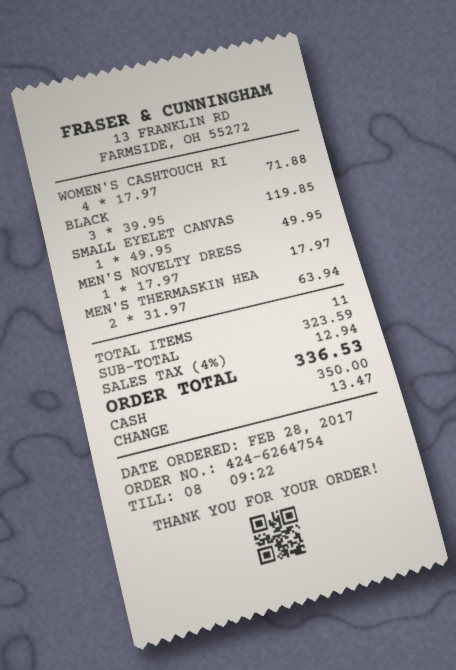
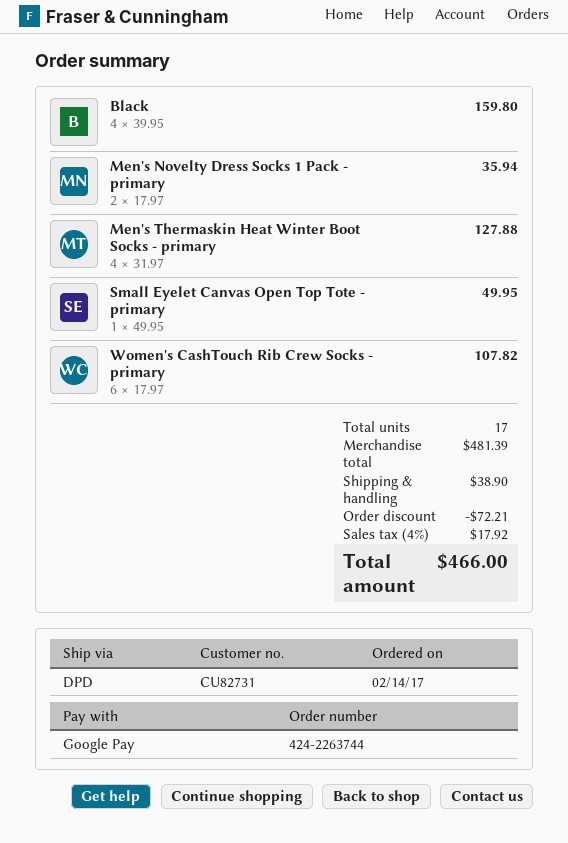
order number: 424-6264754 -> 424-2263744
order date: 2017-02-28 -> 2017-02-14
payment method: cash -> Google Pay
WOMEN'S CASHTOUCH RI: 4 x 17.97 = 71.88 -> 6 x 17.97 = 107.82
BLACK: 3 x 39.95 = 119.85 -> 4 x 39.95 = 159.80
MEN'S NOVELTY DRESS: 1 x 17.97 = 17.97 -> 2 x 17.97 = 35.94
MEN'S THERMASKIN HEA: 2 x 31.97 = 63.94 -> 4 x 31.97 = 127.88
total quantity: 11 -> 17
subtotal: 323.59 -> 481.39
discount: none -> 72.21
shipping: none -> 38.90
tax: 4% = 12.94 -> 4% = 17.92
total: 336.53 -> 466.00

